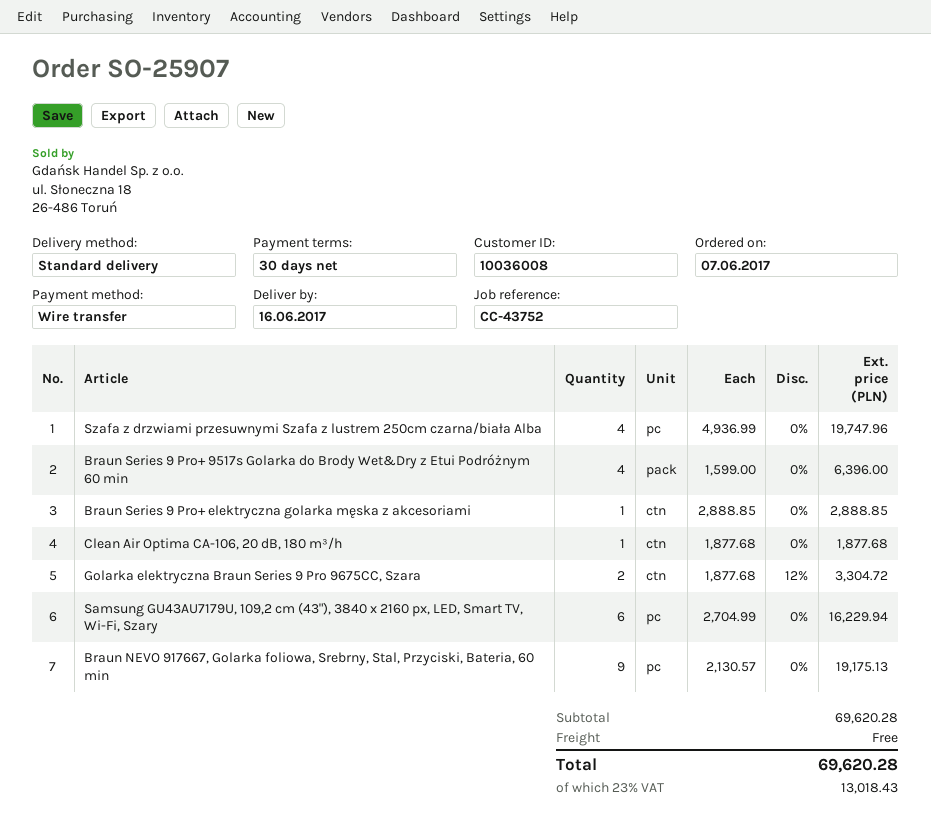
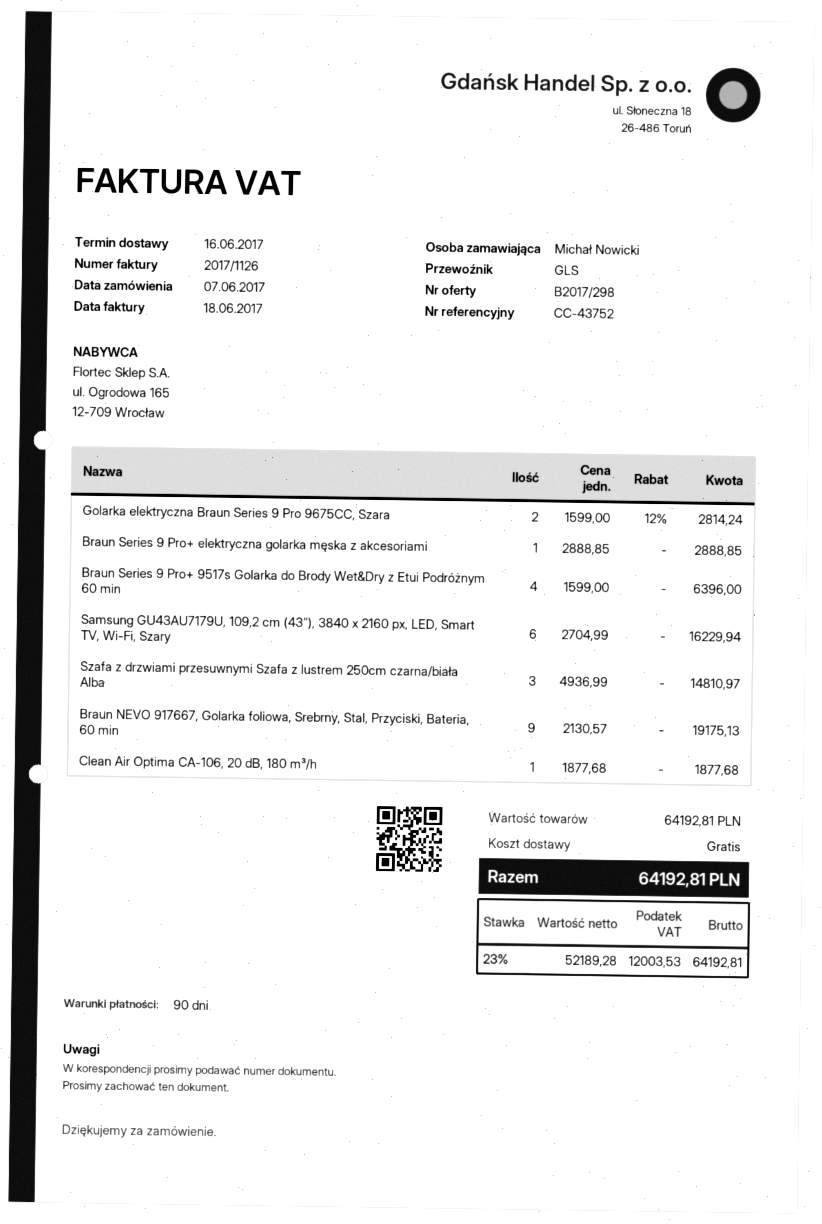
payment terms: 30 days -> 90 days
shipping method: standard -> GLS
Szafa z drzwiami przesuwnymi Szafa z lustrem 250cm czarna/biała Alba: 4 x 4936.99 = 19747.96 -> 3 x 4936.99 = 14810.97
Golarka elektryczna Braun Series 9 Pro 9675CC, Szara: 2 x 1877.68 - 12% = 3304.72 -> 2 x 1599.00 - 12% = 2814.24
subtotal: 69620.28 -> 64192.81
tax: 23% = 13018.43 -> 23% = 12003.53
total: 69620.28 -> 64192.81

